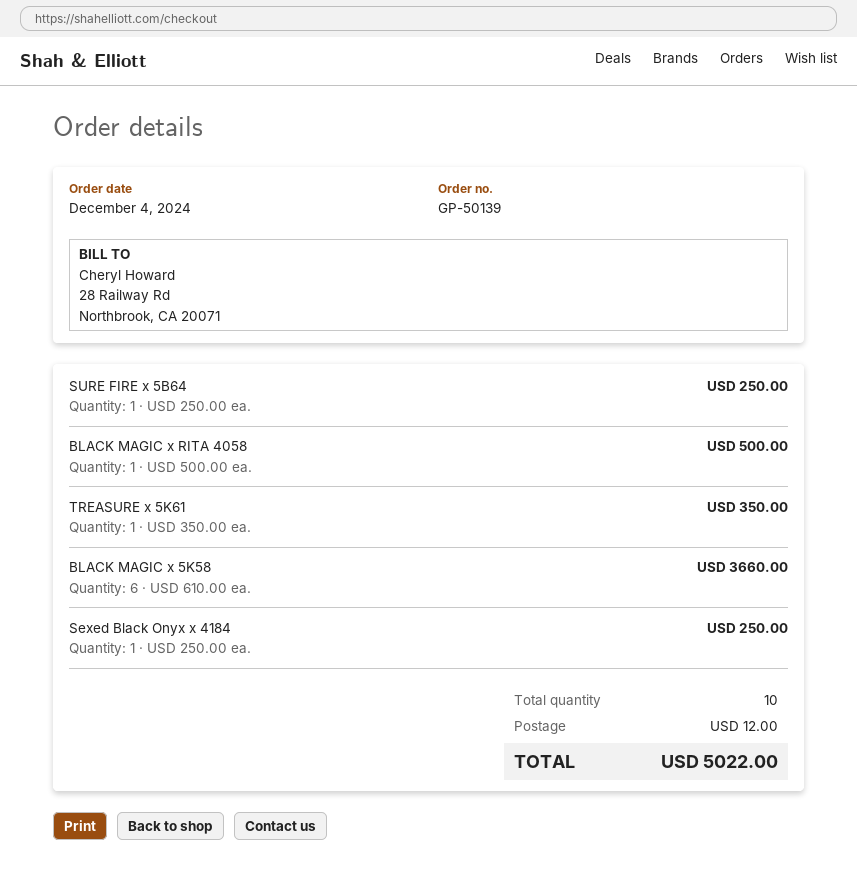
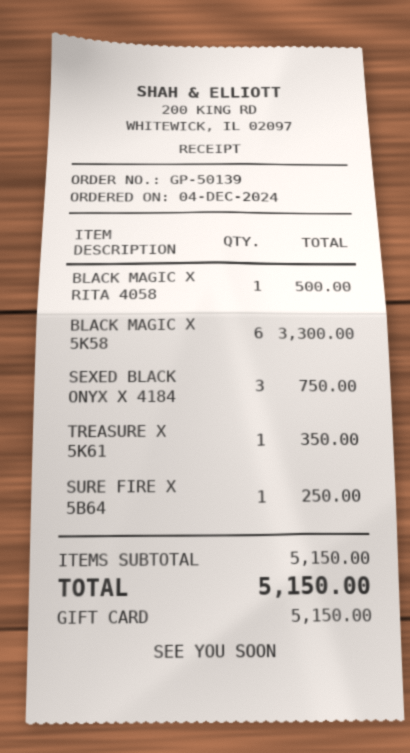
BLACK MAGIC x 5K58: 6 for 3660.00 -> 6 for 3300.00
Sexed Black Onyx x 4184: 1 for 250.00 -> 3 for 750.00
shipping: 12.00 -> none
total: 5022.00 -> 5150.00

